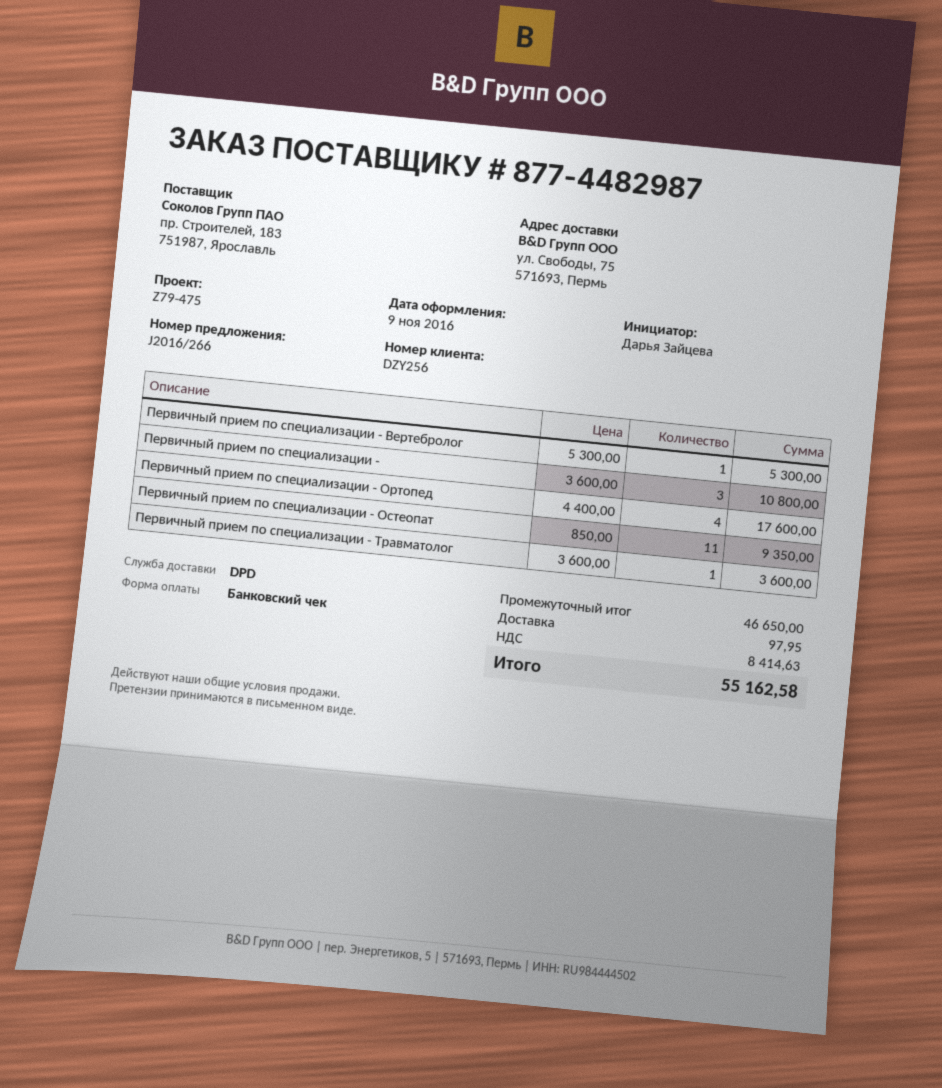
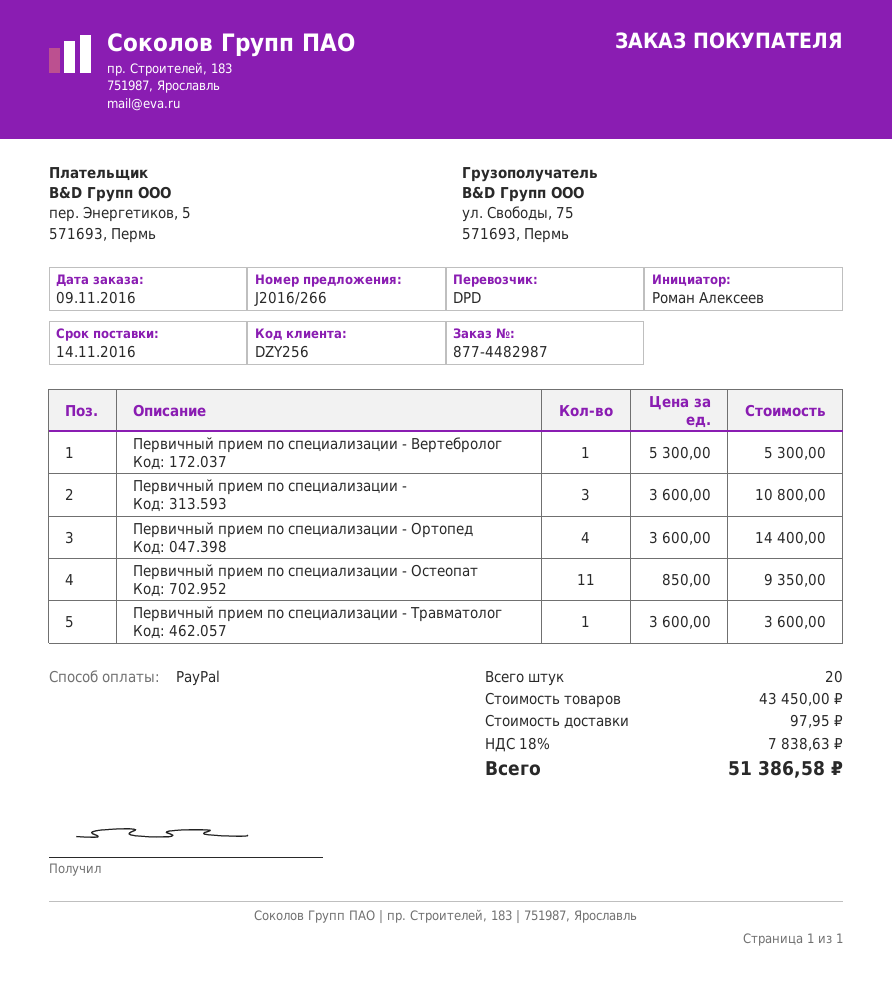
ordered by: Дарья Зайцева -> Роман Алексеев
payment method: cheque -> PayPal
Первичный прием по специализации - Ортопед: 4 x 4400.00 = 17600.00 -> 4 x 3600.00 = 14400.00
subtotal: 46650.00 -> 43450.00
tax: 8414.63 -> 7838.63
total: 55162.58 -> 51386.58

